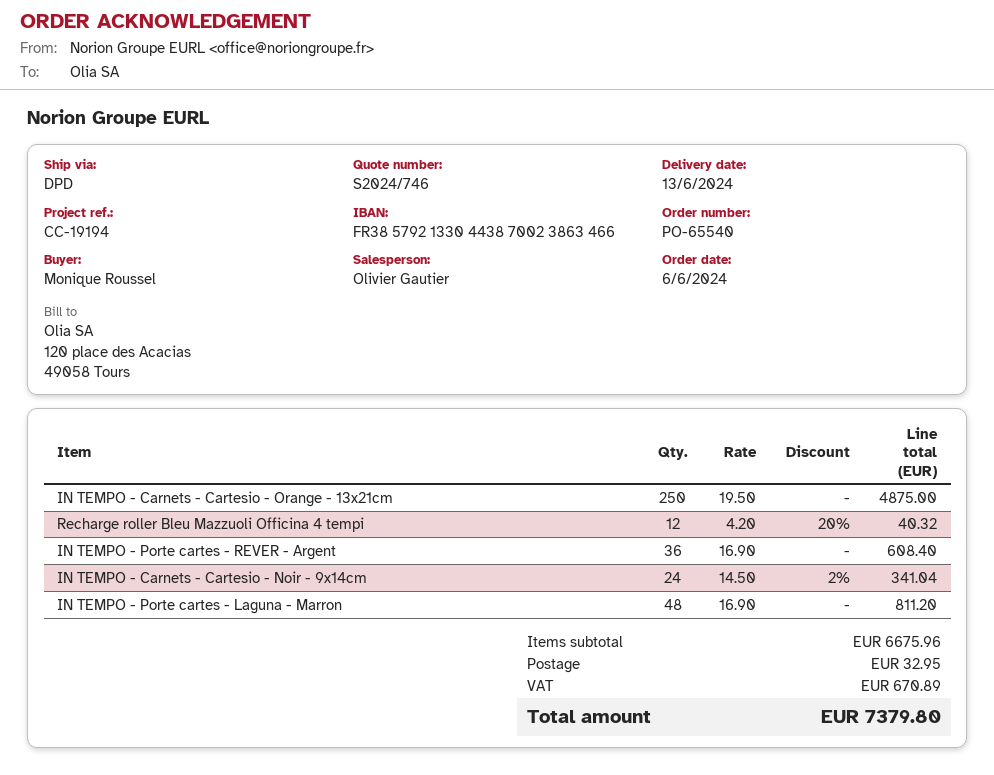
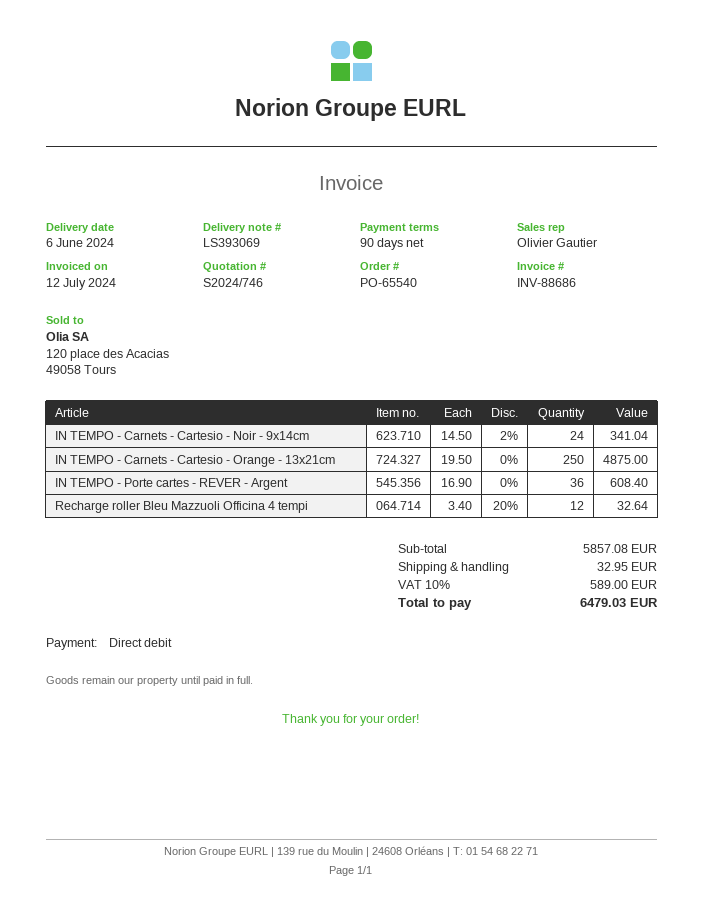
delivery date: 2024-06-13 -> 2024-06-06
Recharge roller Bleu Mazzuoli Officina 4 tempi: 12 x 4.20 - 20% = 40.32 -> 12 x 3.40 - 20% = 32.64
IN TEMPO - Porte cartes - Laguna - Marron: 48 x 16.90 = 811.20 -> none
subtotal: 6675.96 -> 5857.08
tax: 670.89 -> 589.00
total: 7379.80 -> 6479.03

